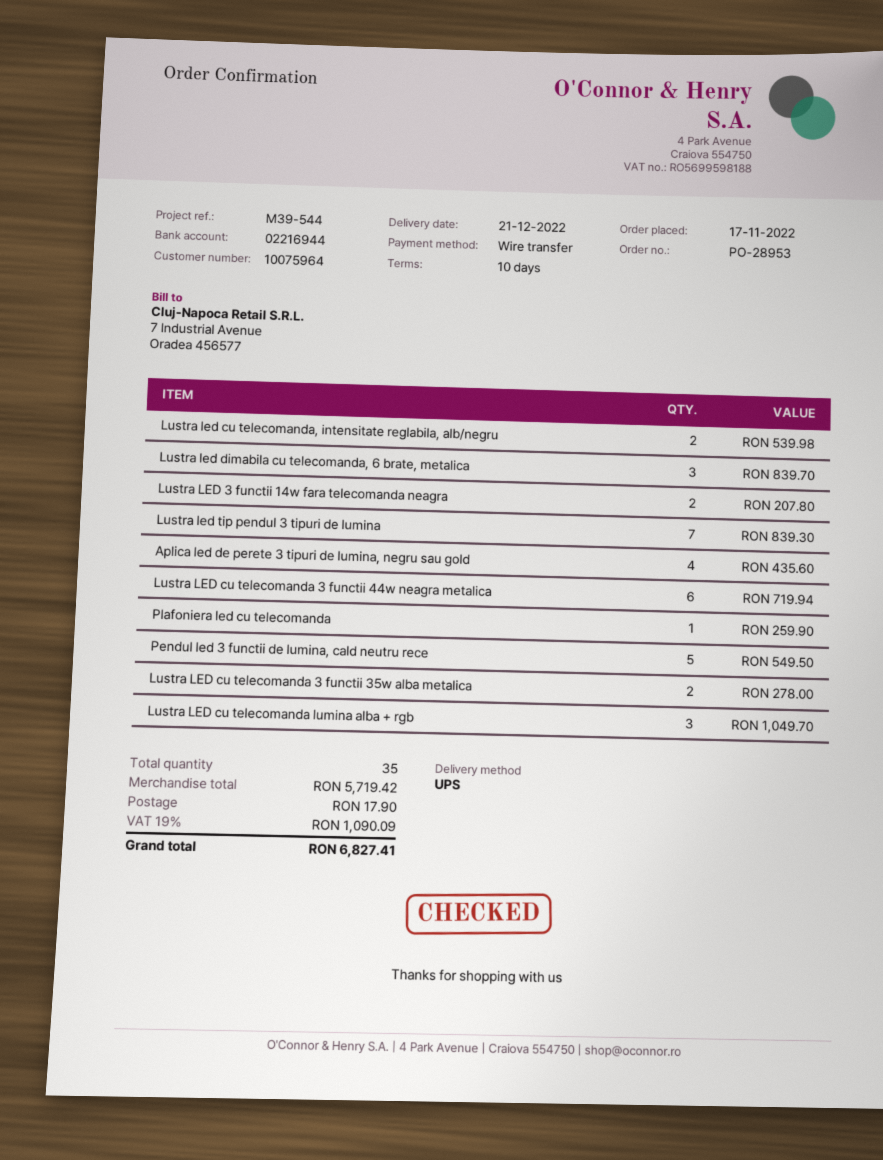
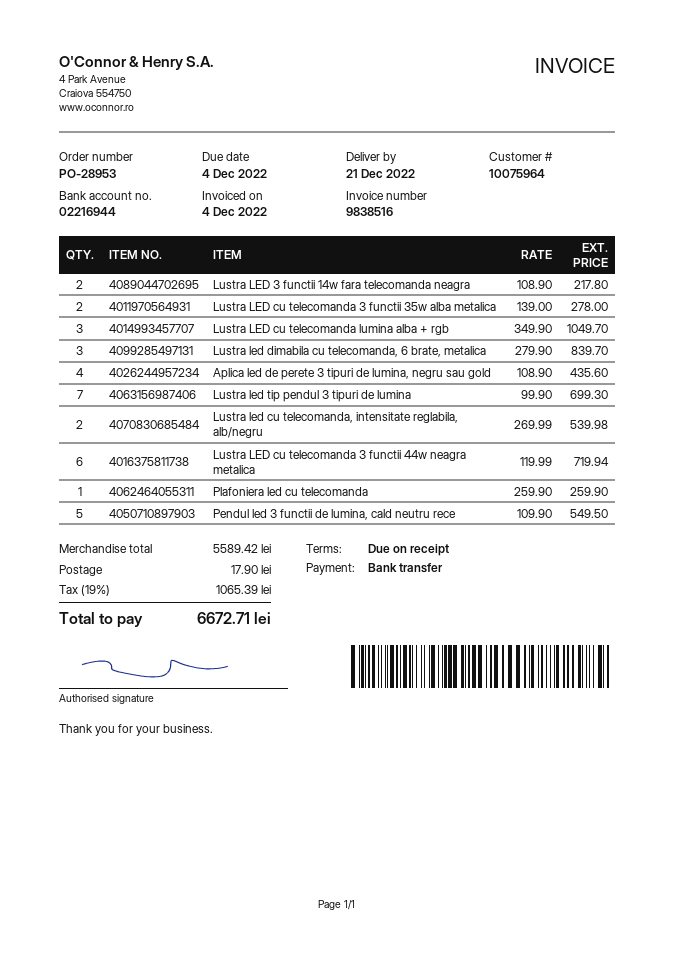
payment terms: 10 days -> on receipt
Lustra LED 3 functii 14w fara telecomanda neagra: 2 for 207.80 -> 2 for 217.80
Lustra led tip pendul 3 tipuri de lumina: 7 for 839.30 -> 7 for 699.30
subtotal: 5719.42 -> 5589.42
tax: 19% = 1090.09 -> 19% = 1065.39
total: 6827.41 -> 6672.71

